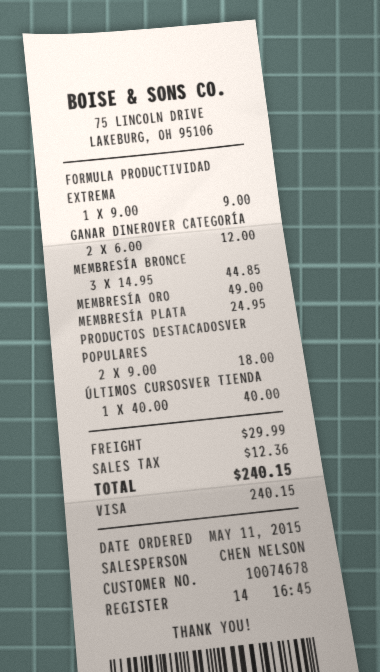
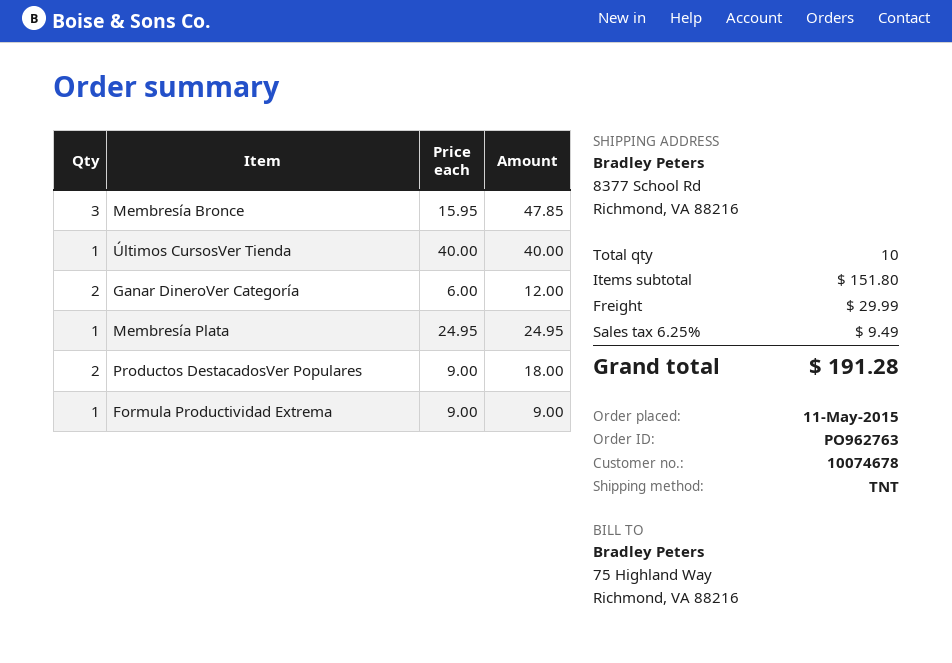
MEMBRESÍA BRONCE: 3 x 14.95 = 44.85 -> 3 x 15.95 = 47.85
MEMBRESÍA ORO: 1 x 49.00 = 49.00 -> none
tax: 12.36 -> 9.49
total: 240.15 -> 191.28

